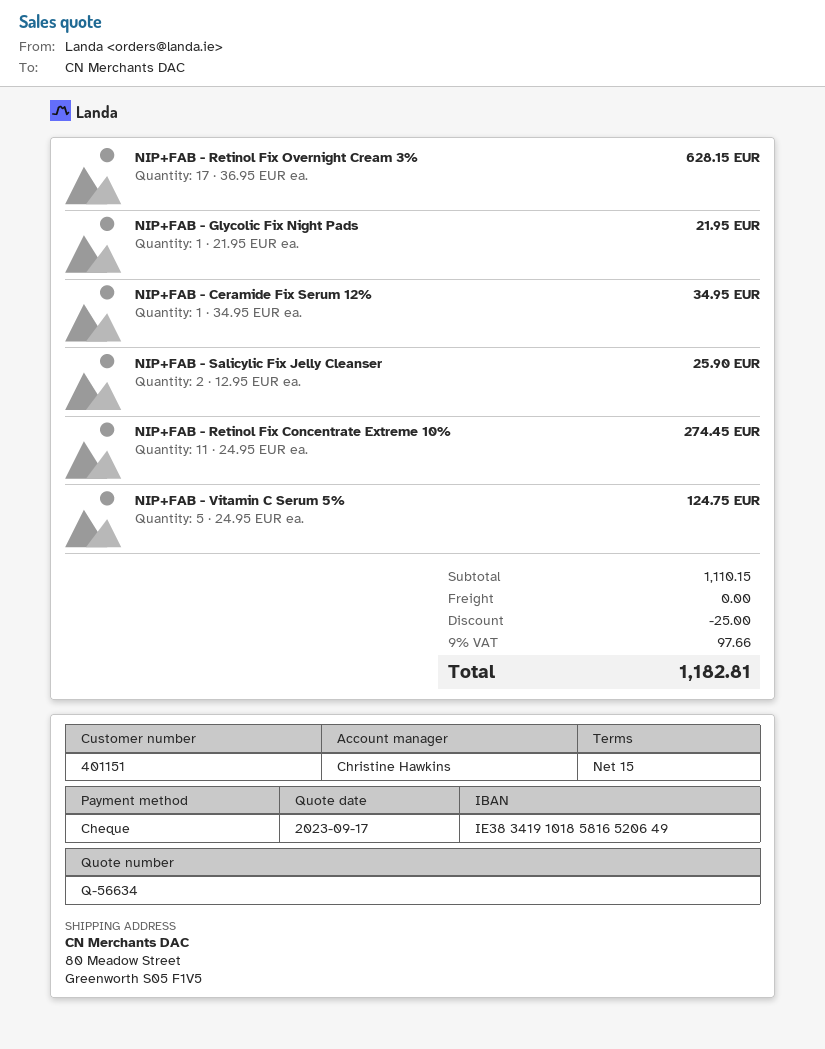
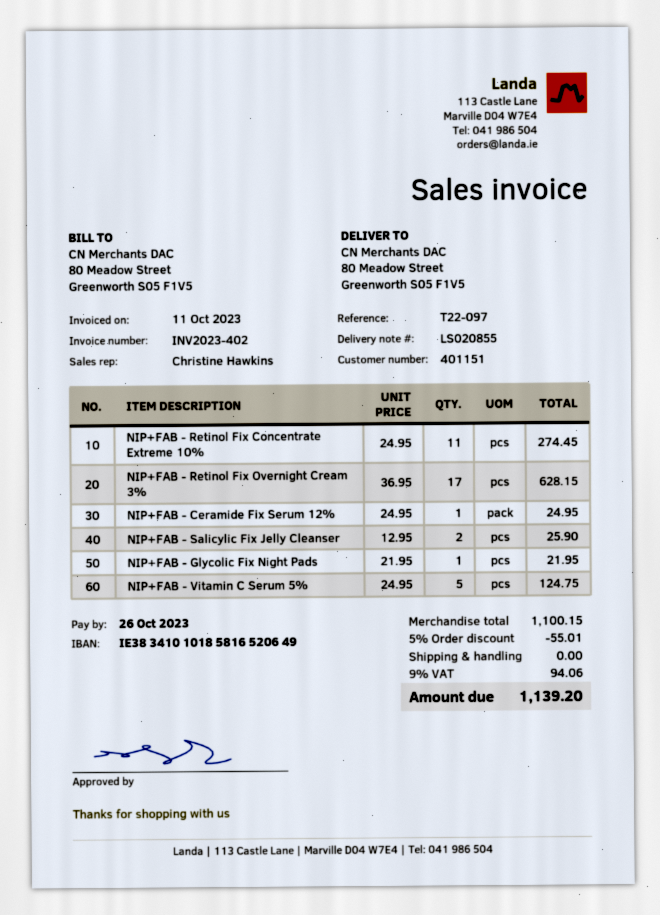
bank account: IE38341910185816520649 -> IE38341010185816520649
NIP+FAB - Ceramide Fix Serum 12%: 1 x 34.95 = 34.95 -> 1 x 24.95 = 24.95
subtotal: 1110.15 -> 1100.15
discount: 25.00 -> 55.01
tax: 9% = 97.66 -> 9% = 94.06
total: 1182.81 -> 1139.20

